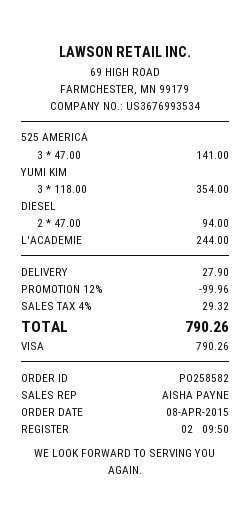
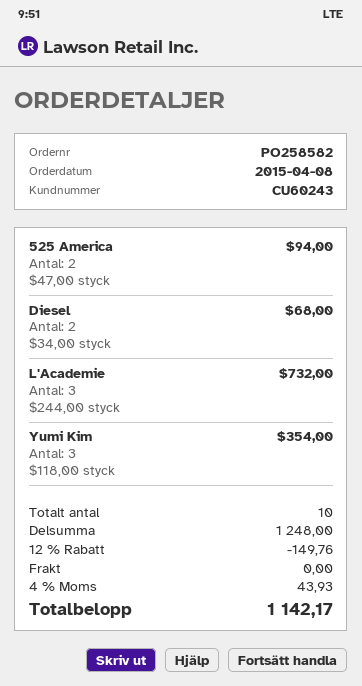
525 AMERICA: 3 x 47.00 = 141.00 -> 2 x 47.00 = 94.00
DIESEL: 2 x 47.00 = 94.00 -> 2 x 34.00 = 68.00
L'ACADEMIE: 1 x 244.00 = 244.00 -> 3 x 244.00 = 732.00
discount: 12% = 99.96 -> 12% = 149.76
shipping: 27.90 -> 0.00
tax: 4% = 29.32 -> 4% = 43.93
total: 790.26 -> 1142.17

